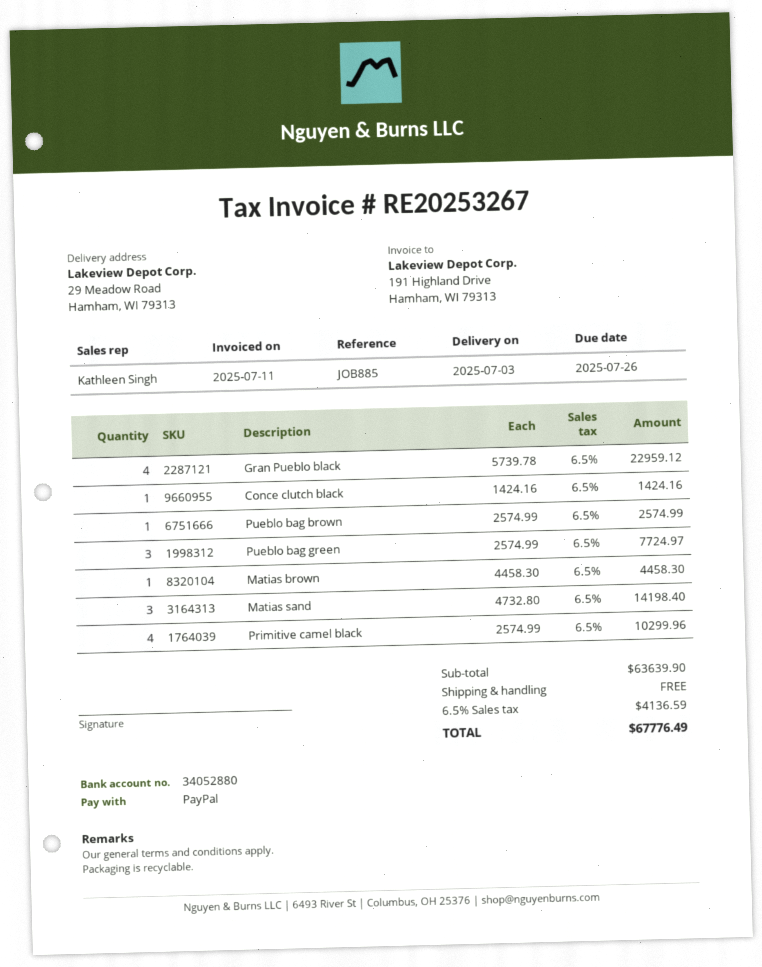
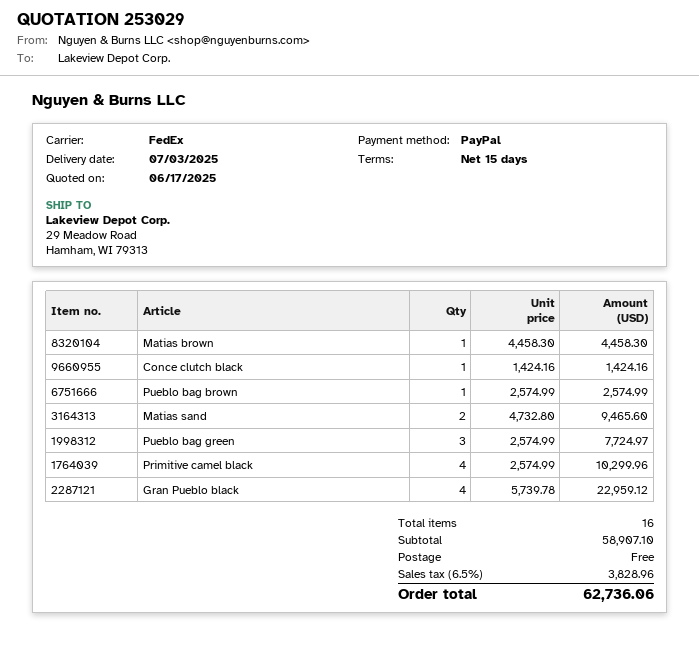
Matias sand: 3 x 4732.80 = 14198.40 -> 2 x 4732.80 = 9465.60
subtotal: 63639.90 -> 58907.10
tax: 6.5% = 4136.59 -> 6.5% = 3828.96
total: 67776.49 -> 62736.06

